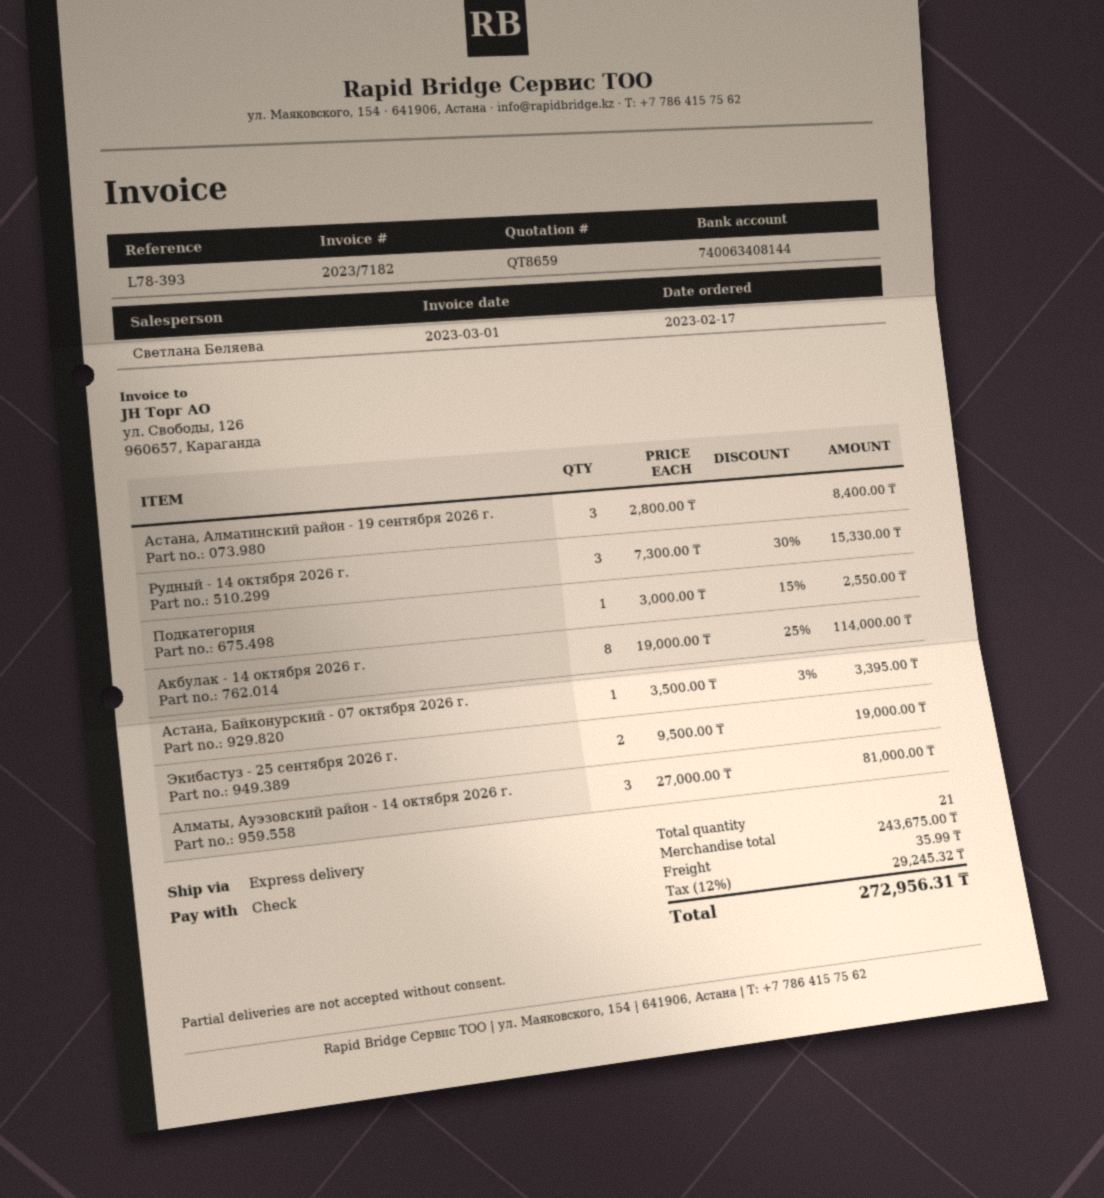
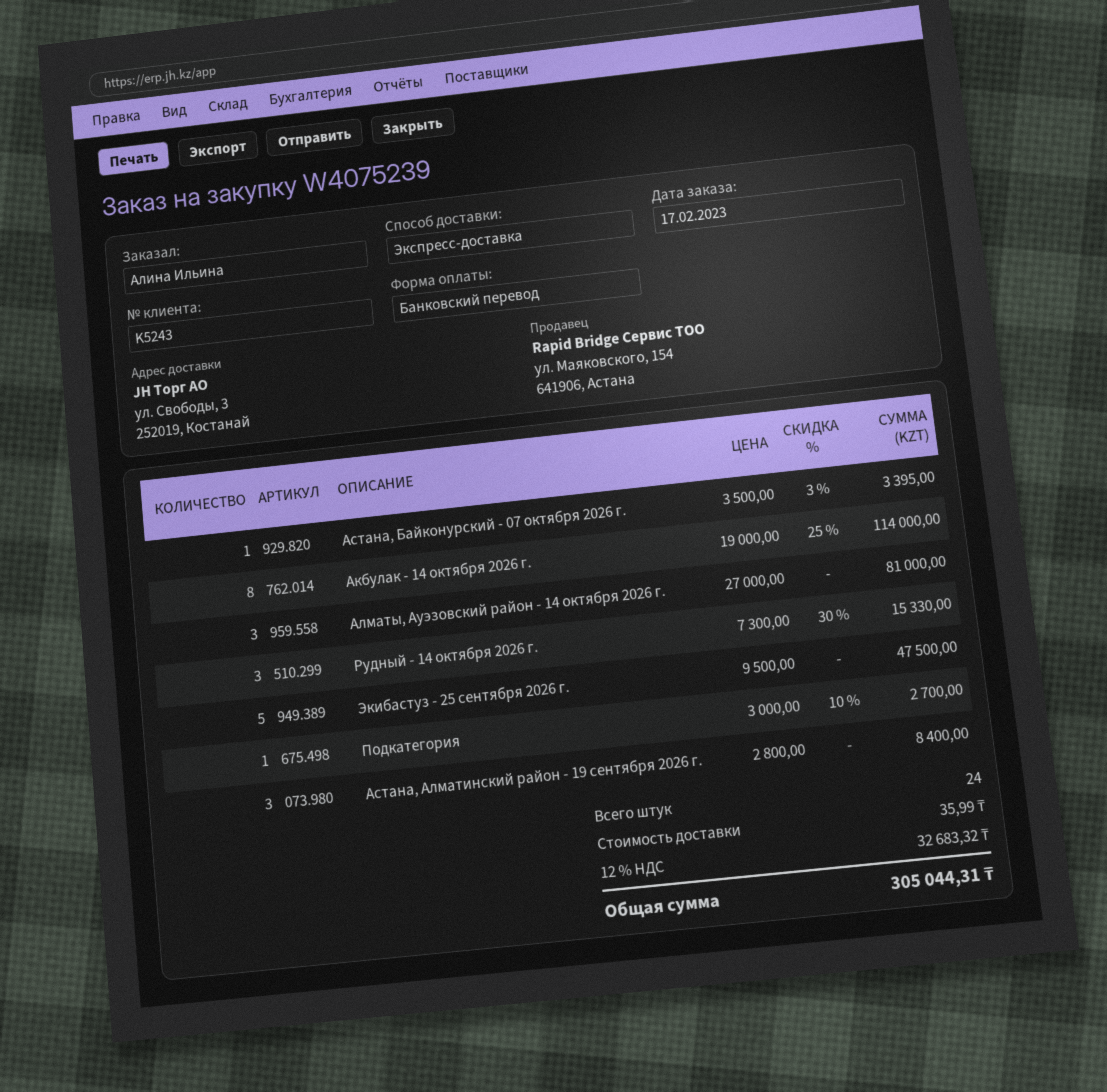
payment method: cheque -> bank transfer
Подкатегория: 1 x 3000.00 - 15% = 2550.00 -> 1 x 3000.00 - 10% = 2700.00
Экибастуз - 25 сентября 2026 г.: 2 x 9500.00 = 19000.00 -> 5 x 9500.00 = 47500.00
total quantity: 21 -> 24
tax: 12% = 29245.32 -> 12% = 32683.32
total: 272956.31 -> 305044.31

